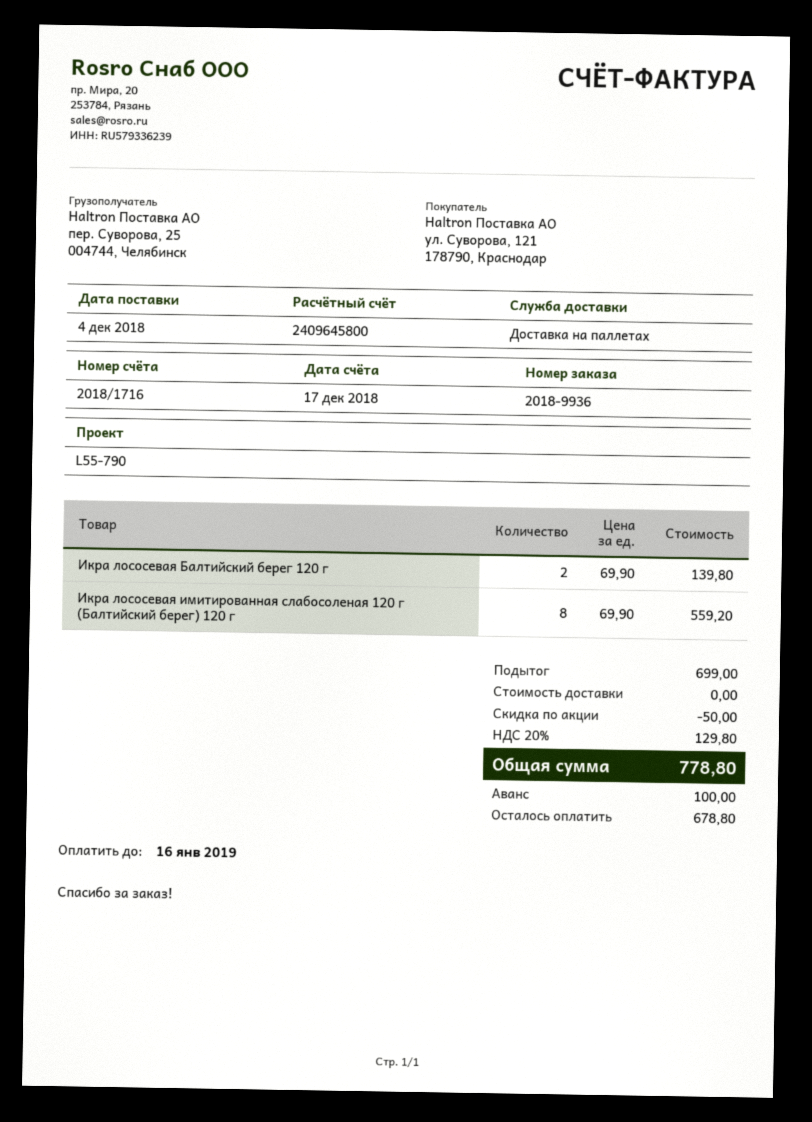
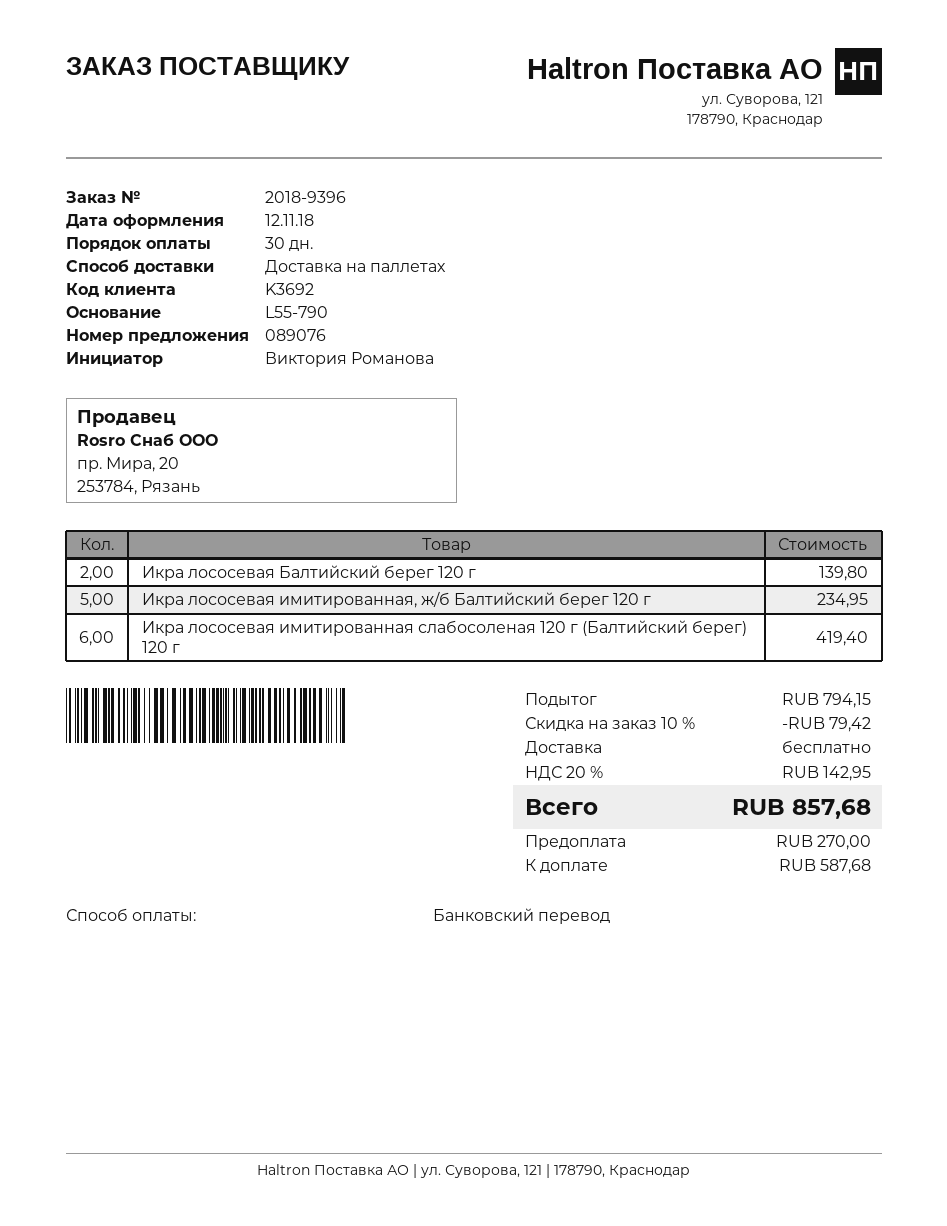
order number: 2018-9936 -> 2018-9396
Икра лососевая имитированная слабосоленая 120 г (Балтийский берег) 120 г: 8 for 559.20 -> 6 for 419.40
Икра лососевая имитированная, ж/б Балтийский берег 120 г: none -> 5 for 234.95
subtotal: 699.00 -> 794.15
discount: 50.00 -> 79.42
tax: 20% = 129.80 -> 20% = 142.95
total: 778.80 -> 857.68
deposit: 100.00 -> 270.00
balance: 678.80 -> 587.68

